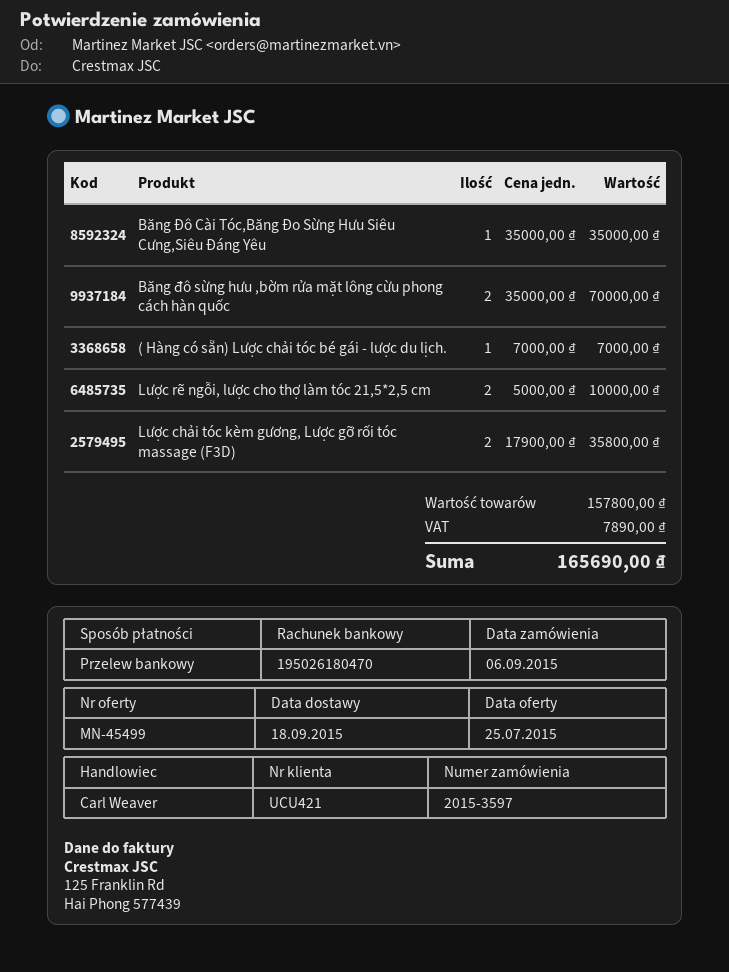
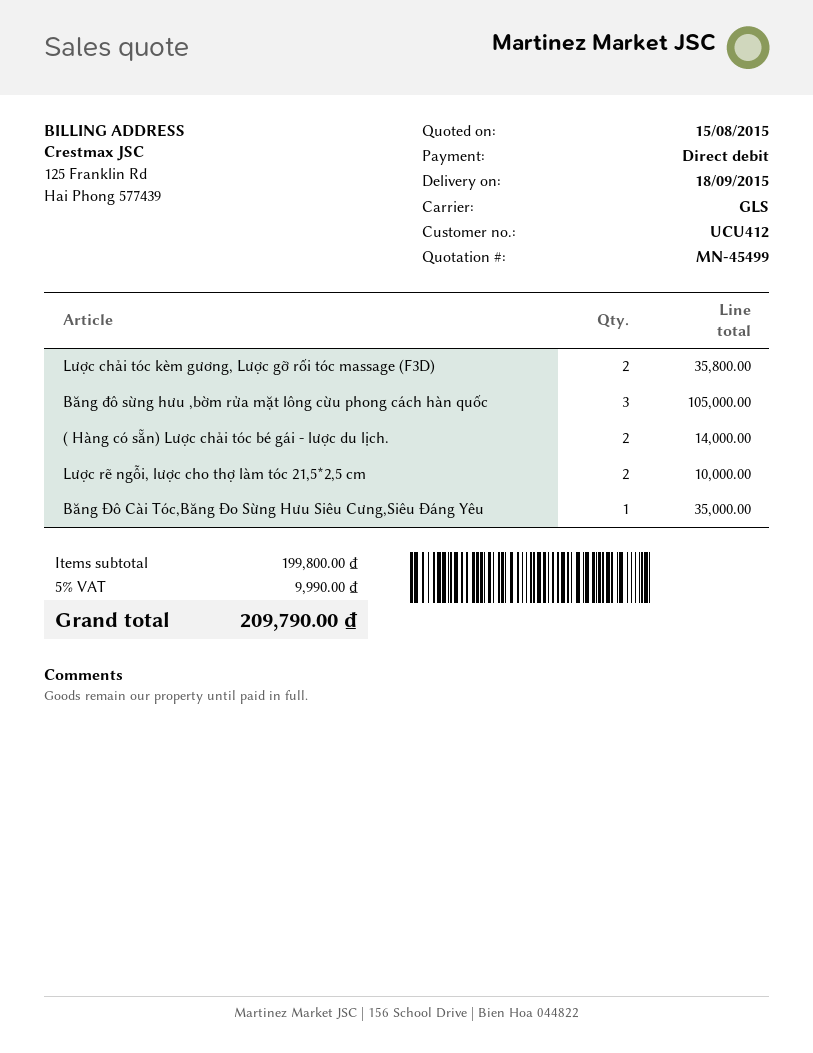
quote date: 2015-07-25 -> 2015-08-15
customer number: UCU421 -> UCU412
payment method: bank transfer -> direct debit
Băng đô sừng hưu ,bờm rửa mặt lông cừu phong cách hàn quốc: 2 for 70000.00 -> 3 for 105000.00
( Hàng có sẵn) Lược chải tóc bé gái - lược du lịch.: 1 for 7000.00 -> 2 for 14000.00
subtotal: 157800.00 -> 199800.00
tax: 7890.00 -> 9990.00
total: 165690.00 -> 209790.00

